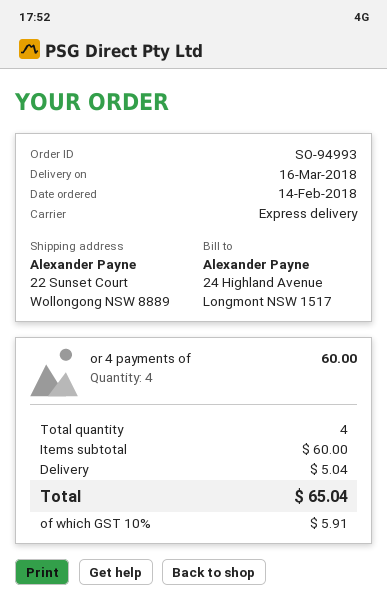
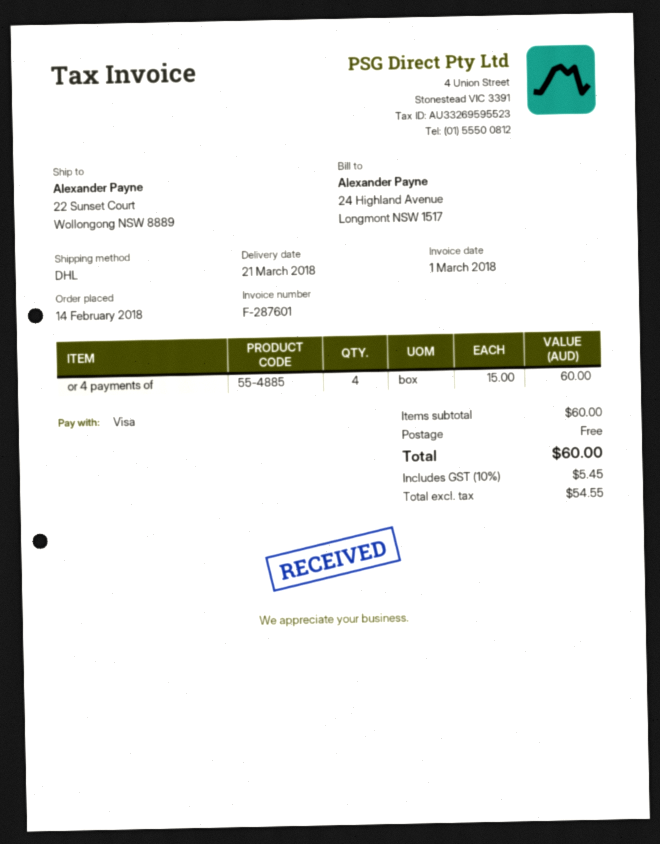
delivery date: 2018-03-16 -> 2018-03-21
shipping method: express -> DHL
shipping: 5.04 -> 0.00
tax: 10% = 5.91 -> 10% = 5.45
total: 65.04 -> 60.00

